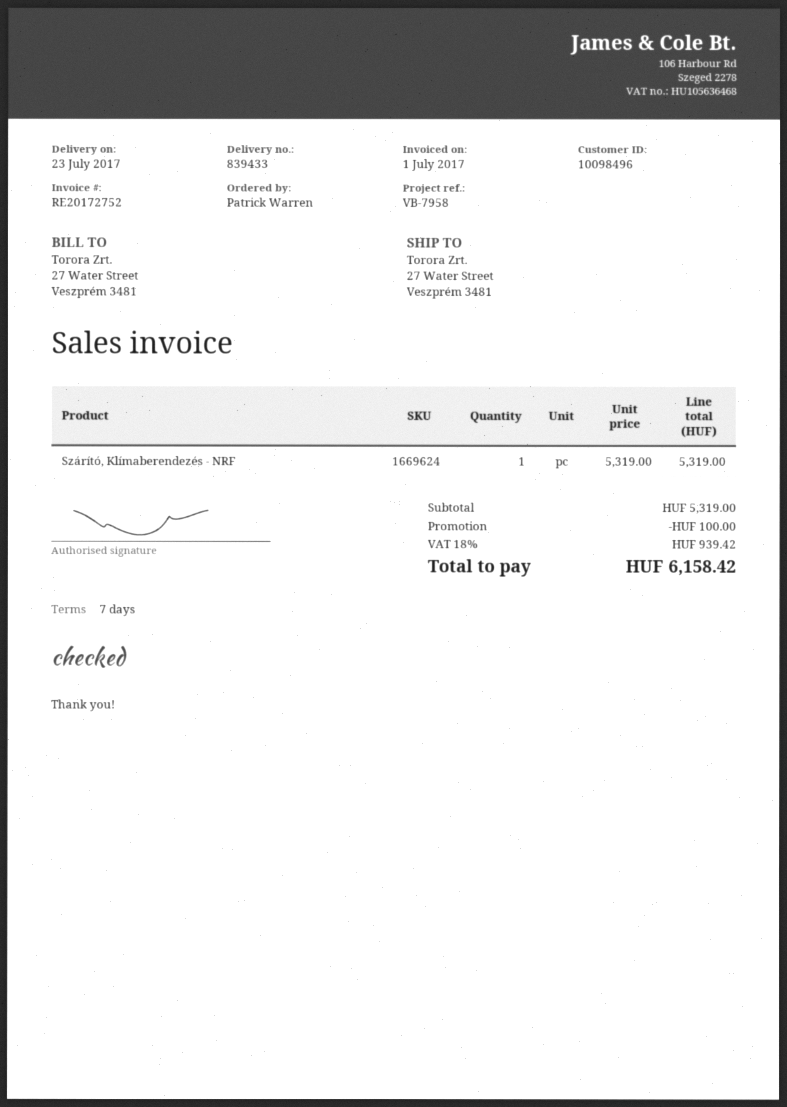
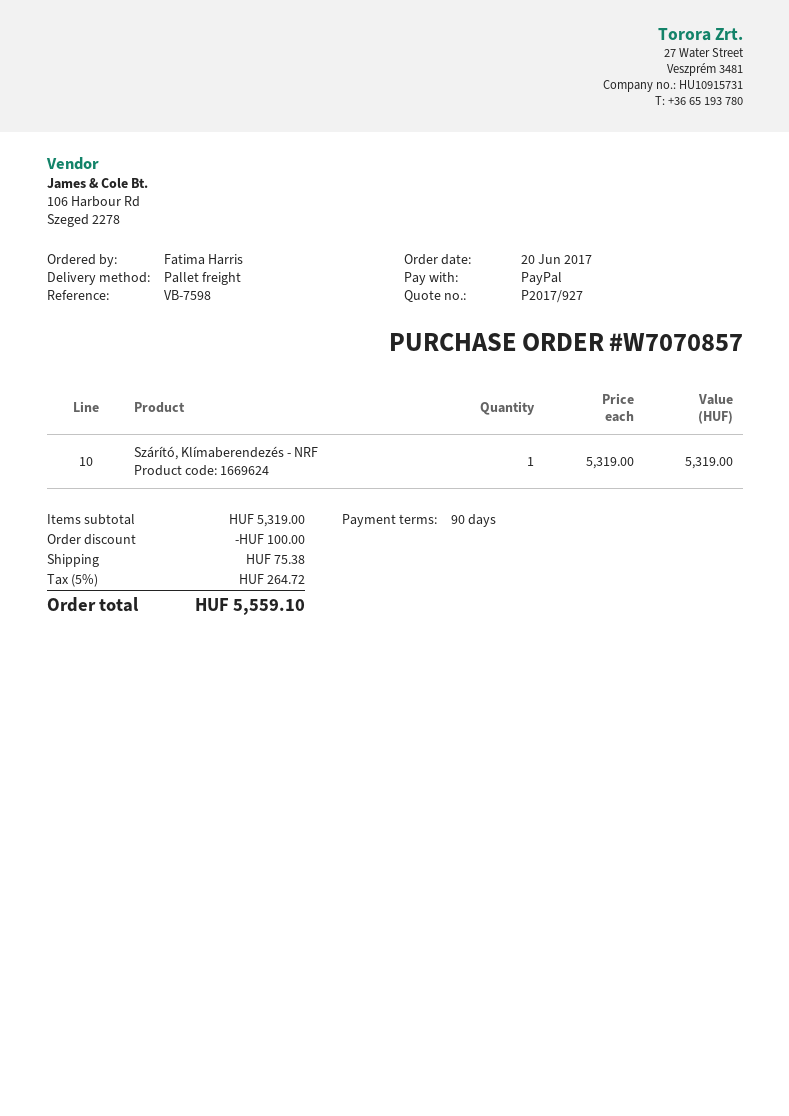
payment terms: 7 days -> 90 days
reference: VB-7958 -> VB-7598
ordered by: Patrick Warren -> Fatima Harris
shipping: none -> 75.38
tax: 18% = 939.42 -> 5% = 264.72
total: 6158.42 -> 5559.10

